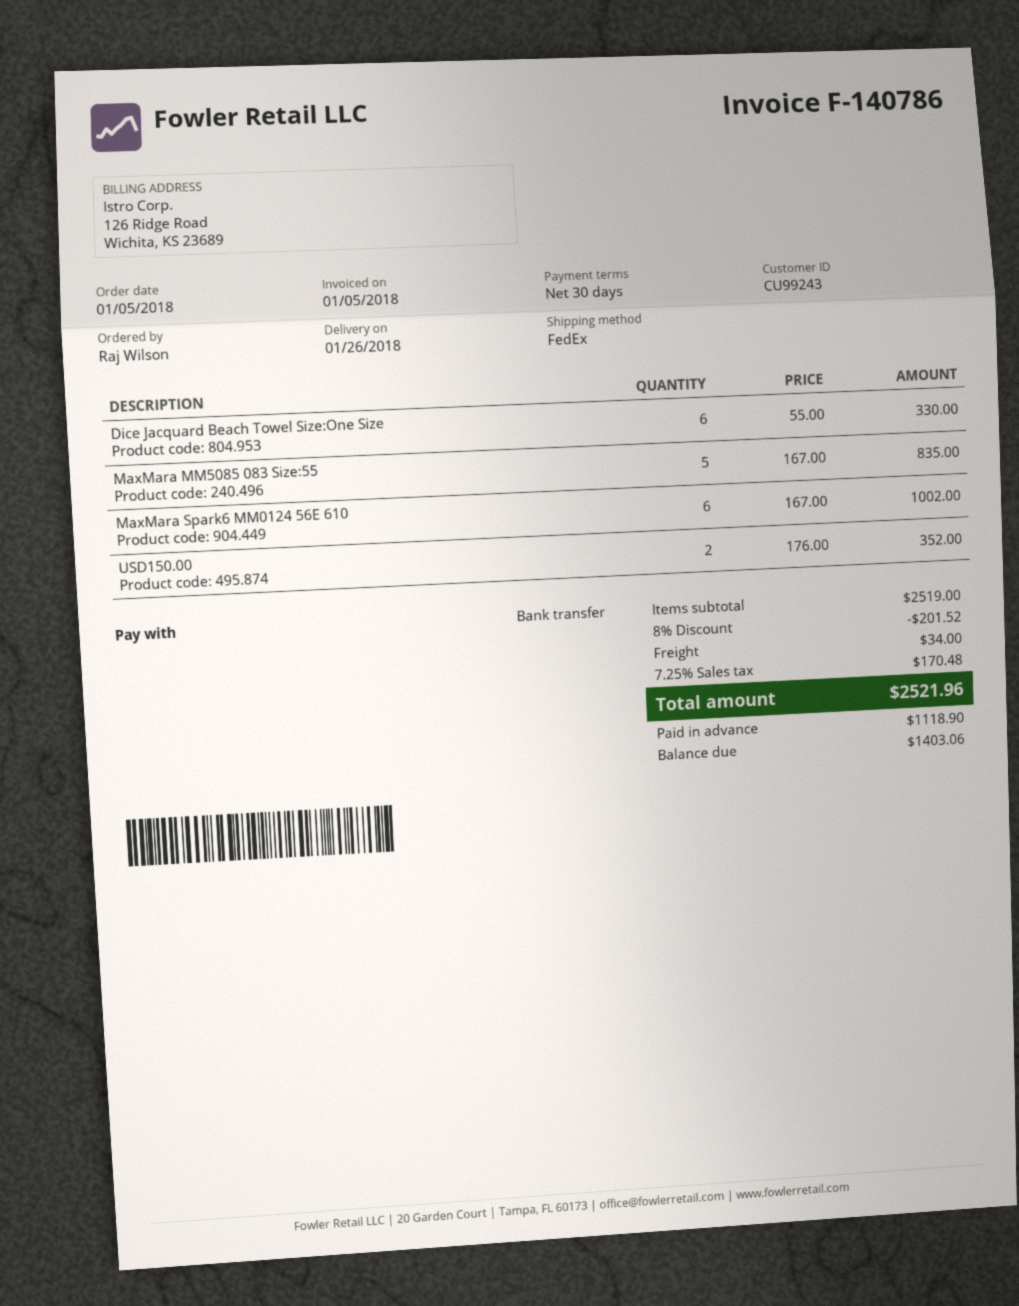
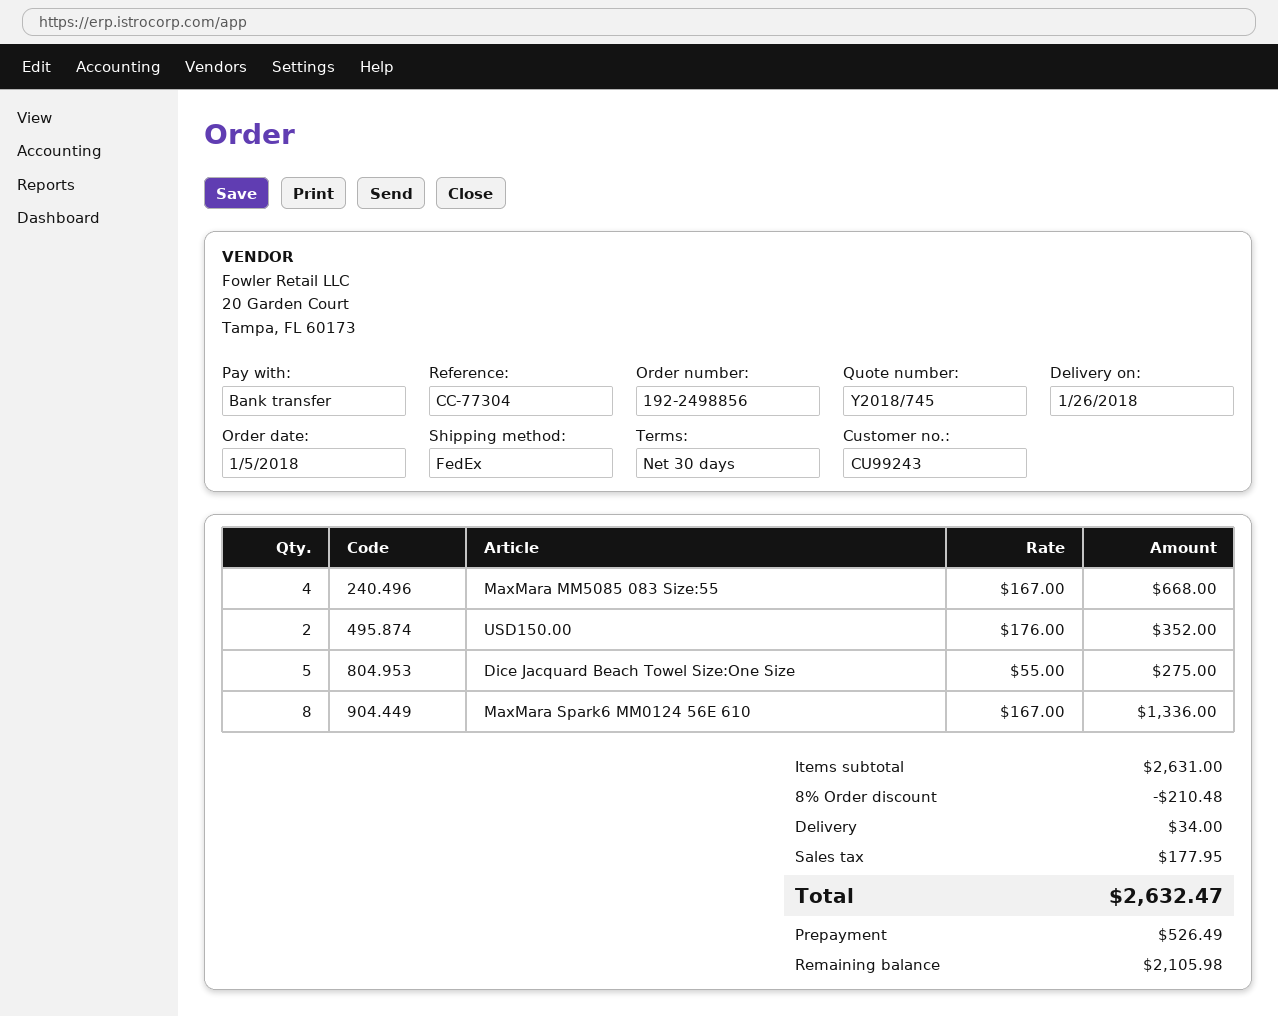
Dice Jacquard Beach Towel Size:One Size: 6 x 55.00 = 330.00 -> 5 x 55.00 = 275.00
MaxMara MM5085 083 Size:55: 5 x 167.00 = 835.00 -> 4 x 167.00 = 668.00
MaxMara Spark6 MM0124 56E 610: 6 x 167.00 = 1002.00 -> 8 x 167.00 = 1336.00
subtotal: 2519.00 -> 2631.00
discount: 8% = 201.52 -> 8% = 210.48
tax: 170.48 -> 177.95
total: 2521.96 -> 2632.47
deposit: 1118.90 -> 526.49
balance: 1403.06 -> 2105.98

